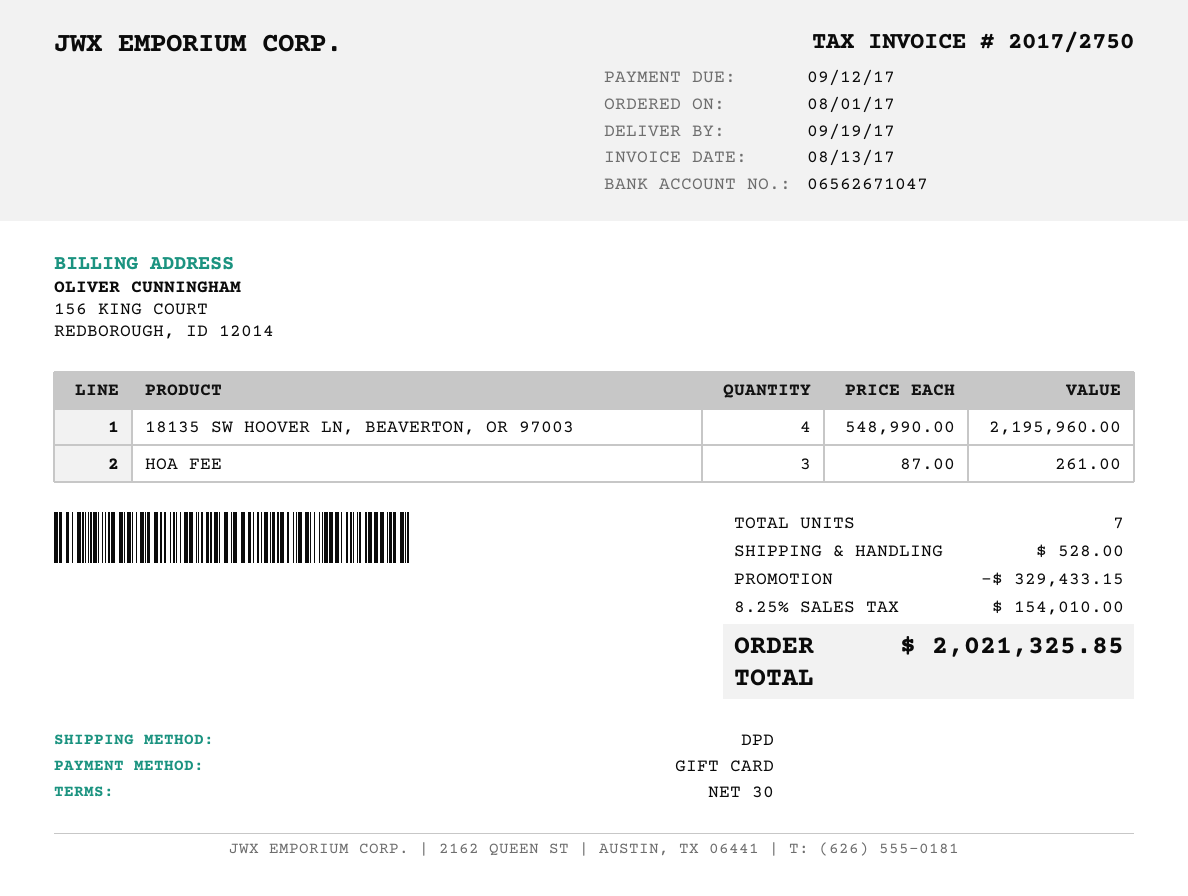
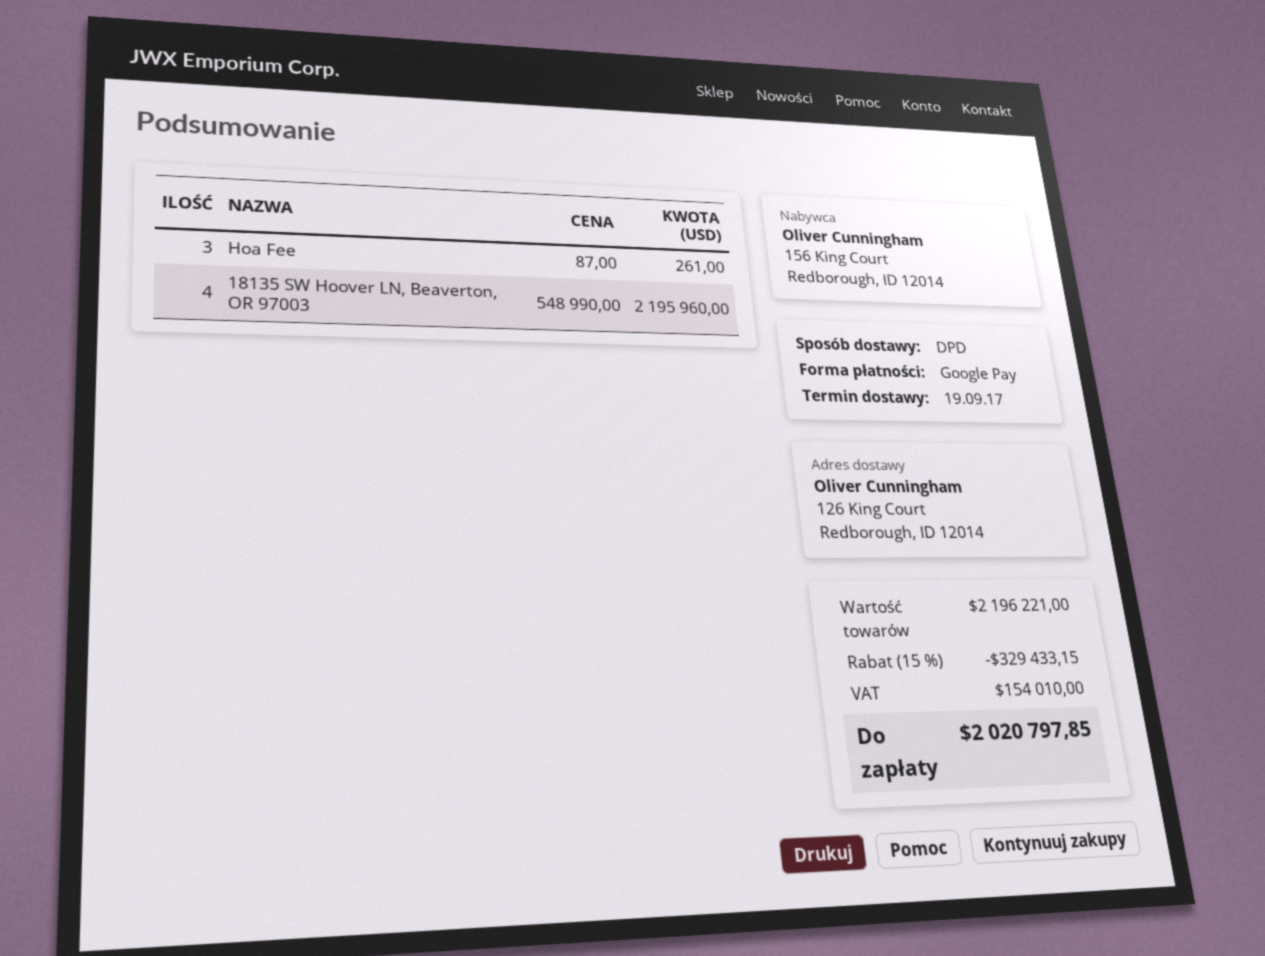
payment method: gift card -> Google Pay
shipping: 528.00 -> none
total: 2021325.85 -> 2020797.85

